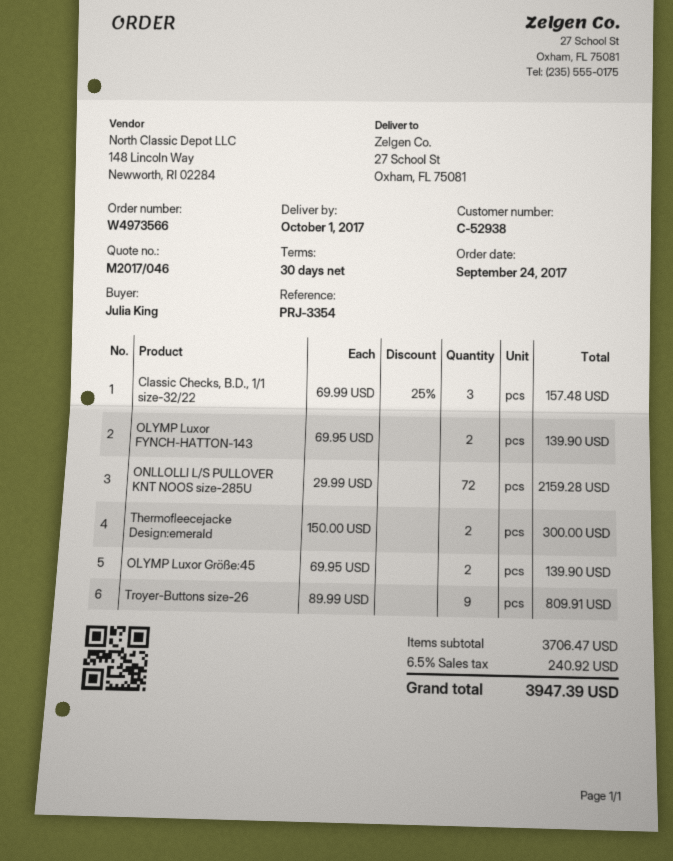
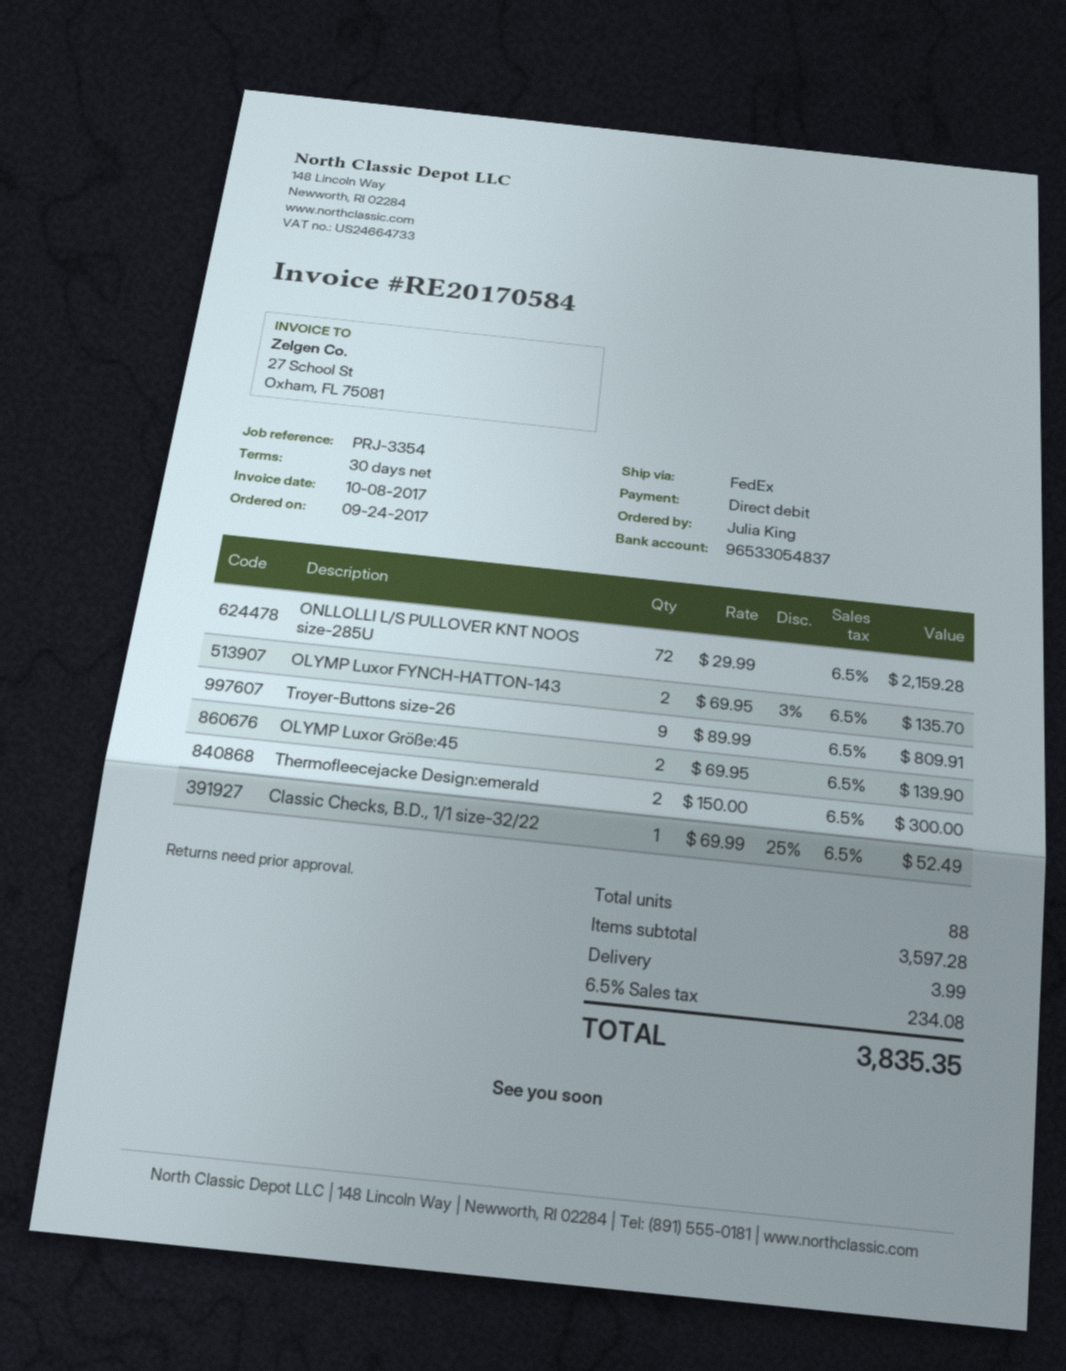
Classic Checks, B.D., 1/1 size-32/22: 3 x 69.99 - 25% = 157.48 -> 1 x 69.99 - 25% = 52.49
OLYMP Luxor FYNCH-HATTON-143: 2 x 69.95 = 139.90 -> 2 x 69.95 - 3% = 135.70
subtotal: 3706.47 -> 3597.28
shipping: none -> 3.99
tax: 6.5% = 240.92 -> 6.5% = 234.08
total: 3947.39 -> 3835.35

